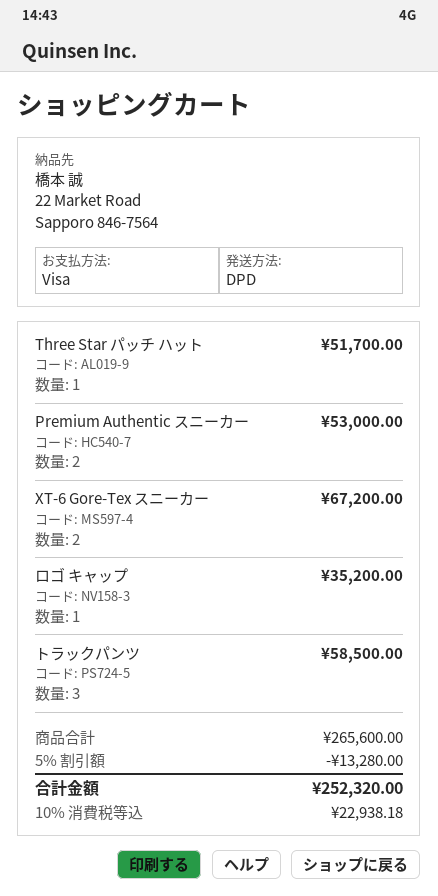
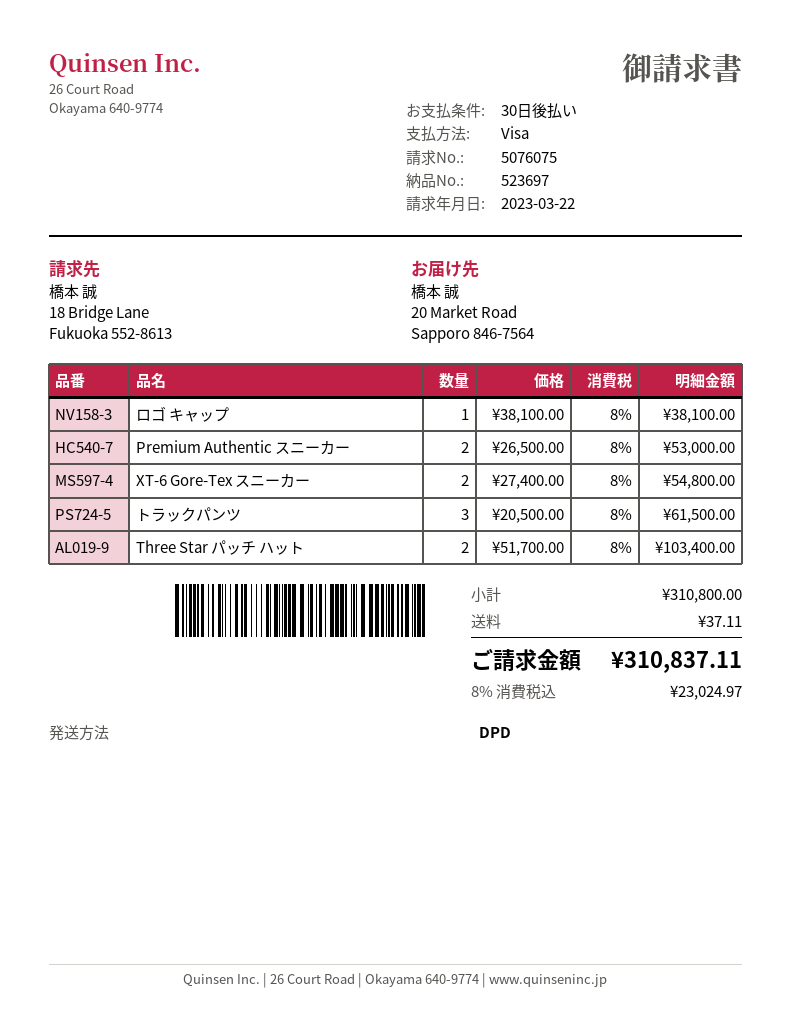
ship to: 22 Market Road, Sapporo 846-7564 -> 20 Market Road, Sapporo 846-7564
Three Star パッチ ハット: 1 for 51700.00 -> 2 for 103400.00
XT-6 Gore-Tex スニーカー: 2 for 67200.00 -> 2 for 54800.00
ロゴ キャップ: 1 for 35200.00 -> 1 for 38100.00
トラックパンツ: 3 for 58500.00 -> 3 for 61500.00
subtotal: 265600.00 -> 310800.00
discount: 5% = 13280.00 -> none
shipping: none -> 37.11
tax: 10% = 22938.18 -> 8% = 23024.97
total: 252320.00 -> 310837.11

